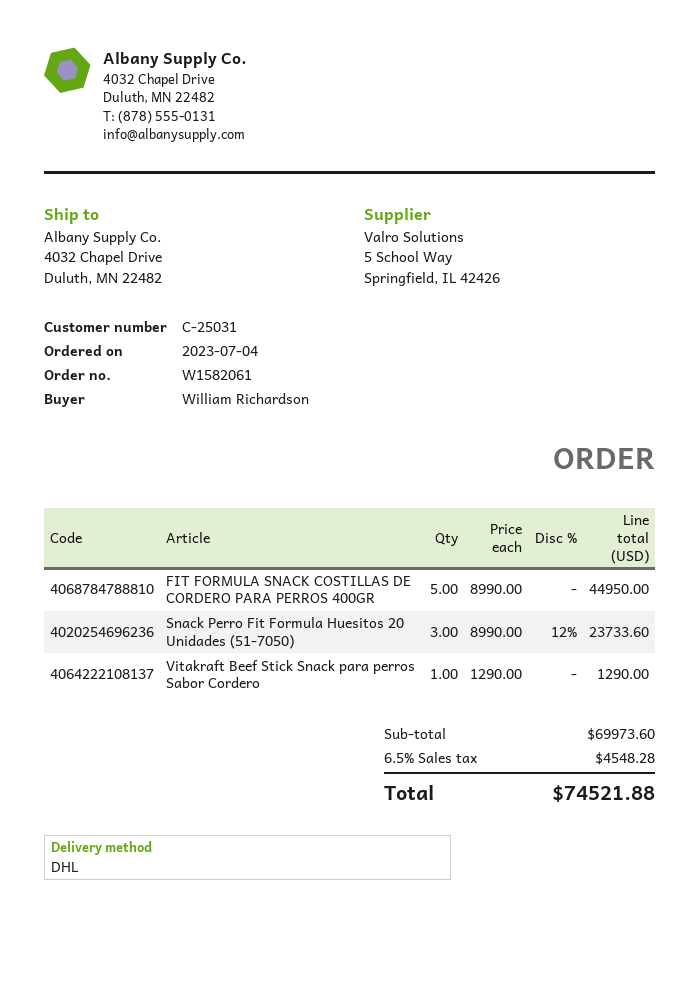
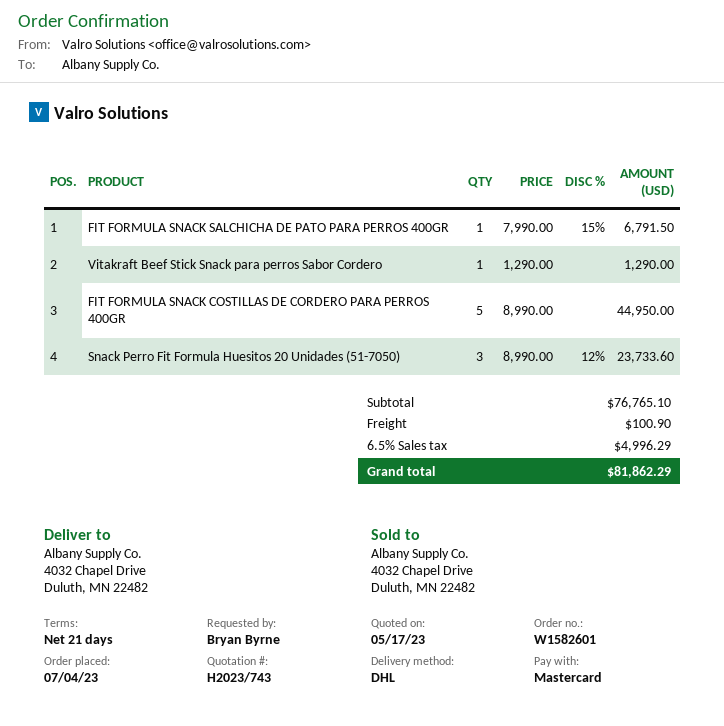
order number: W1582061 -> W1582601
ordered by: William Richardson -> Bryan Byrne
FIT FORMULA SNACK SALCHICHA DE PATO PARA PERROS 400GR: none -> 1 x 7990.00 - 15% = 6791.50
subtotal: 69973.60 -> 76765.10
shipping: none -> 100.90
tax: 6.5% = 4548.28 -> 6.5% = 4996.29
total: 74521.88 -> 81862.29

